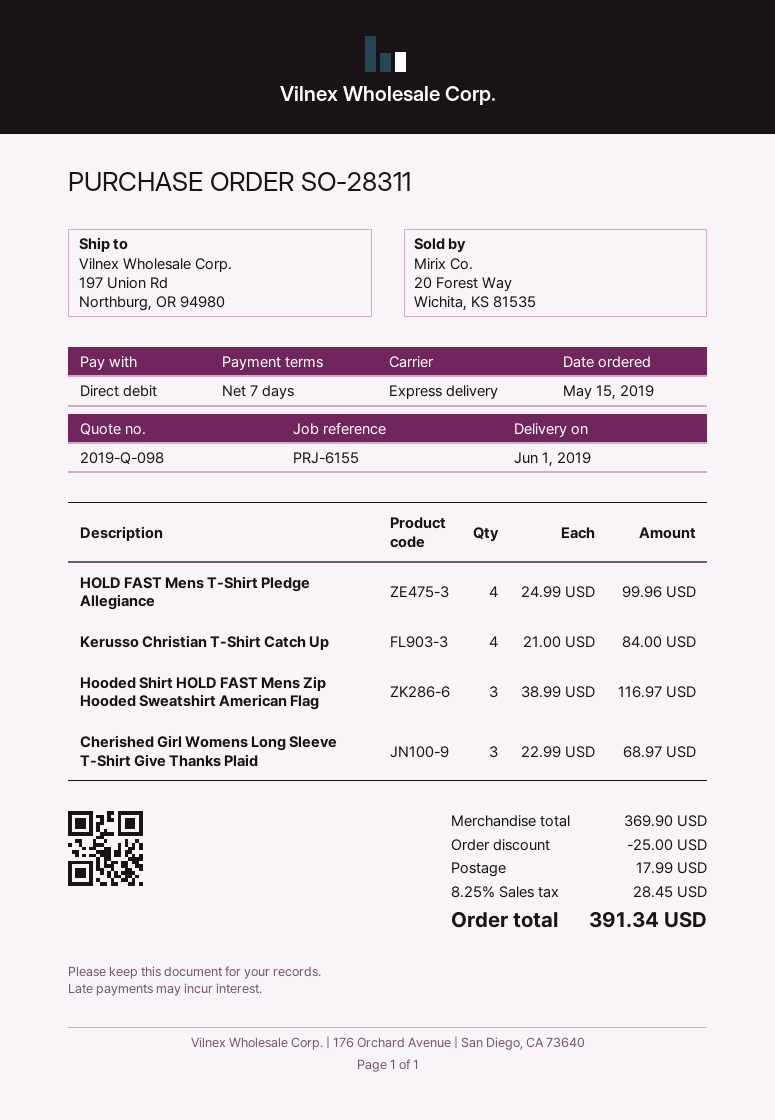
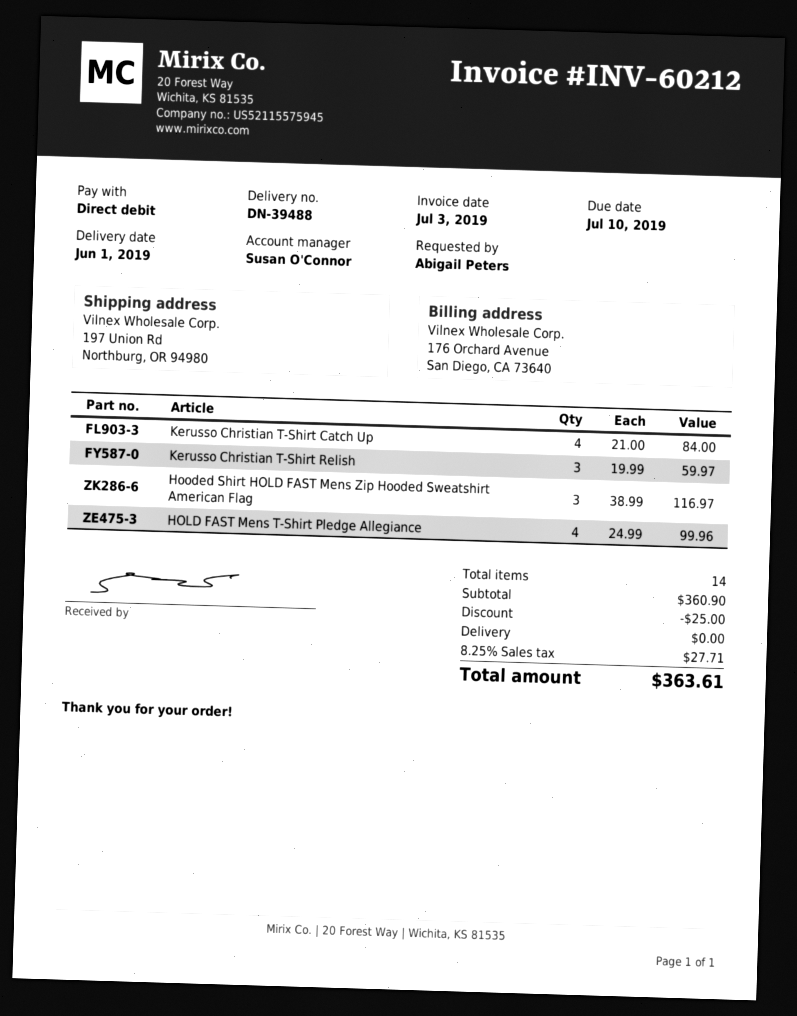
Cherished Girl Womens Long Sleeve T-Shirt Give Thanks Plaid: 3 x 22.99 = 68.97 -> none
Kerusso Christian T-Shirt Relish: none -> 3 x 19.99 = 59.97
subtotal: 369.90 -> 360.90
shipping: 17.99 -> 0.00
tax: 8.25% = 28.45 -> 8.25% = 27.71
total: 391.34 -> 363.61

